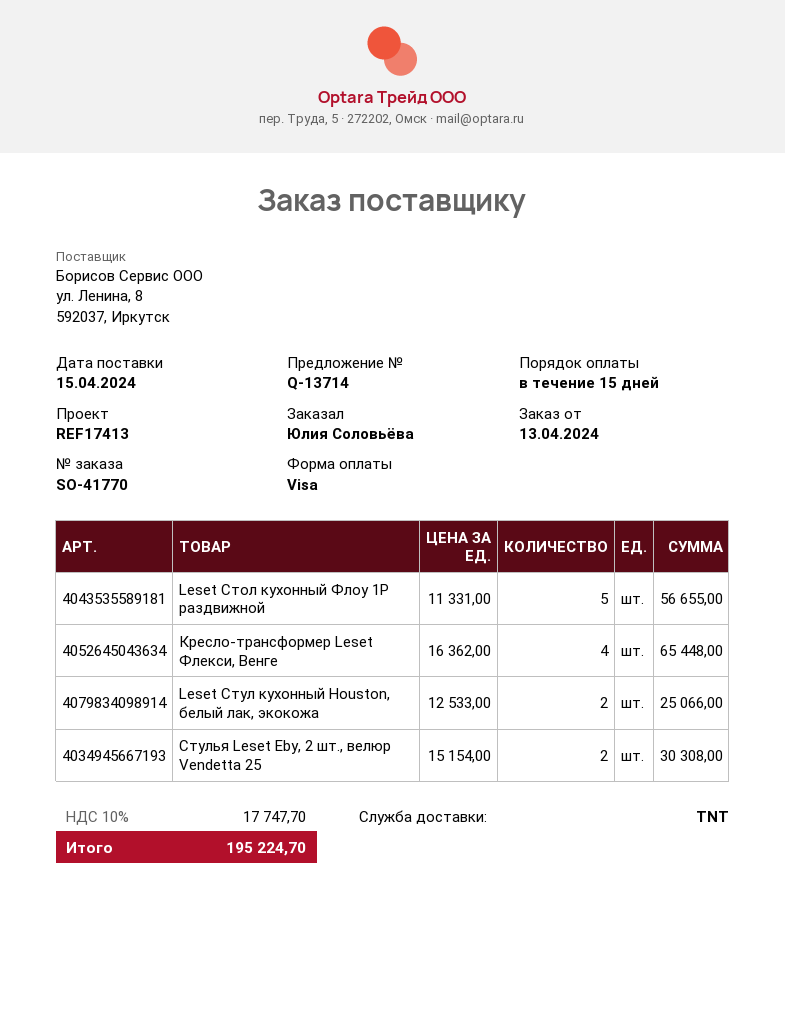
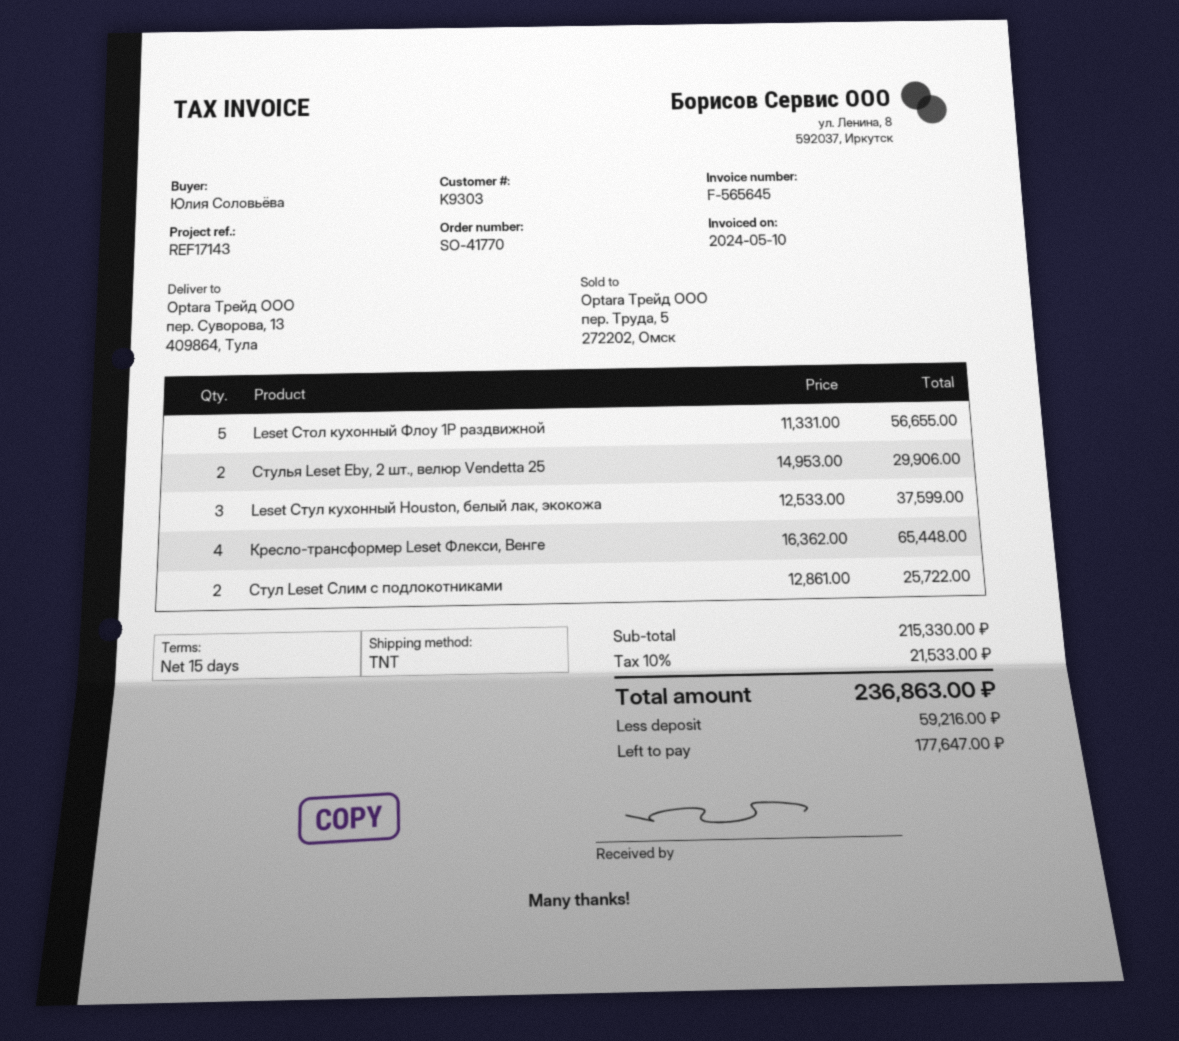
reference: REF17413 -> REF17143
Leset Стул кухонный Houston, белый лак, экокожа: 2 x 12533.00 = 25066.00 -> 3 x 12533.00 = 37599.00
Стулья Leset Eby, 2 шт., велюр Vendetta 25: 2 x 15154.00 = 30308.00 -> 2 x 14953.00 = 29906.00
Стул Leset Слим с подлокотниками: none -> 2 x 12861.00 = 25722.00
tax: 10% = 17747.70 -> 10% = 21533.00
total: 195224.70 -> 236863.00

